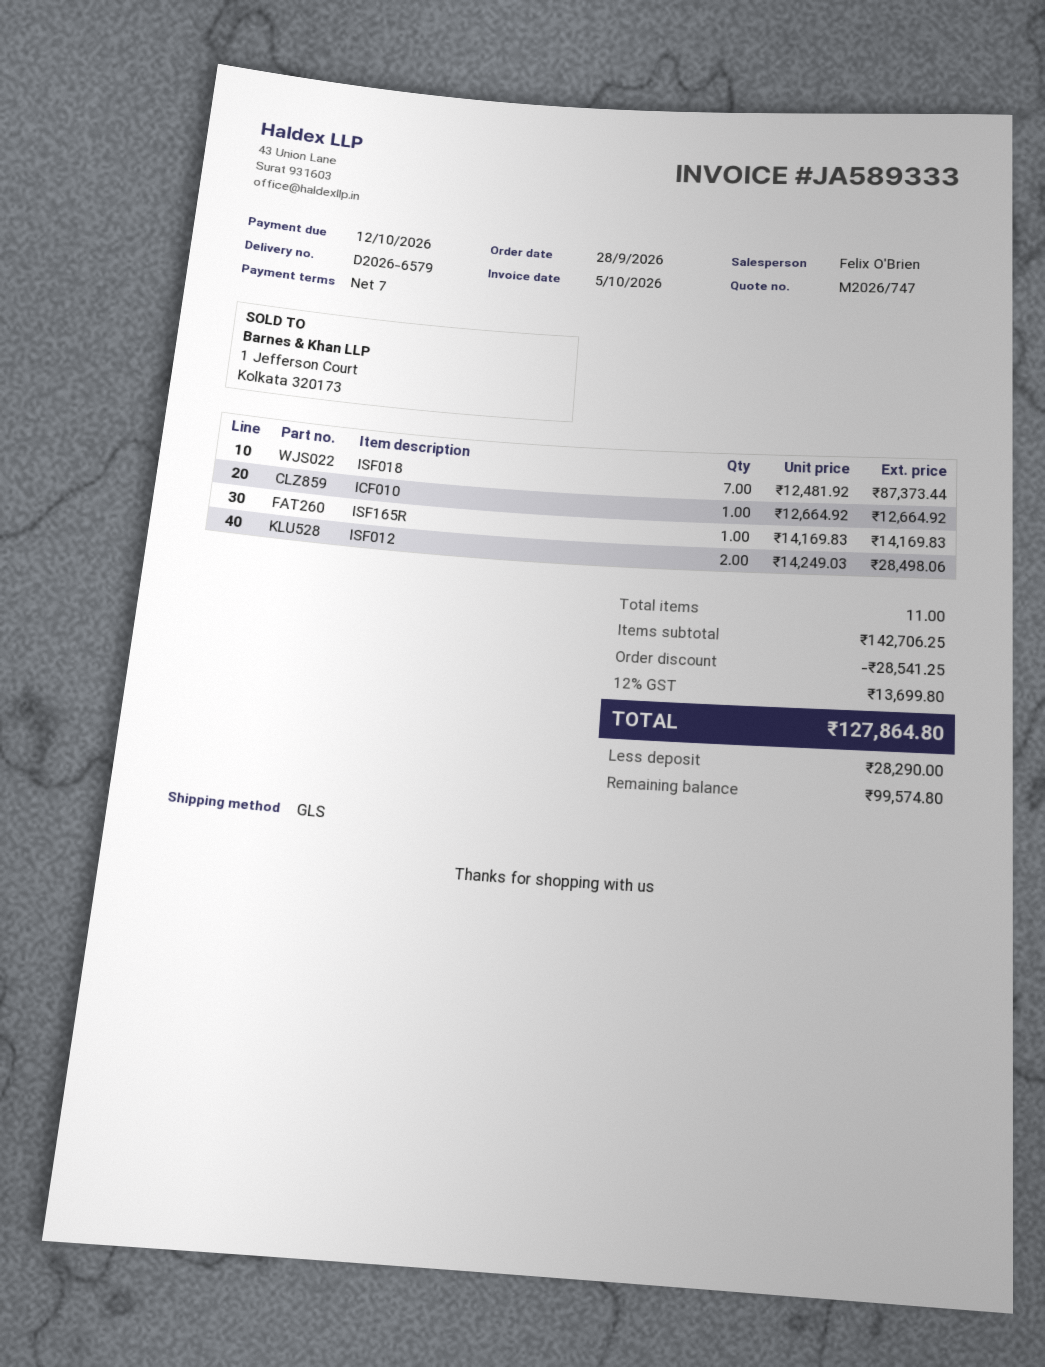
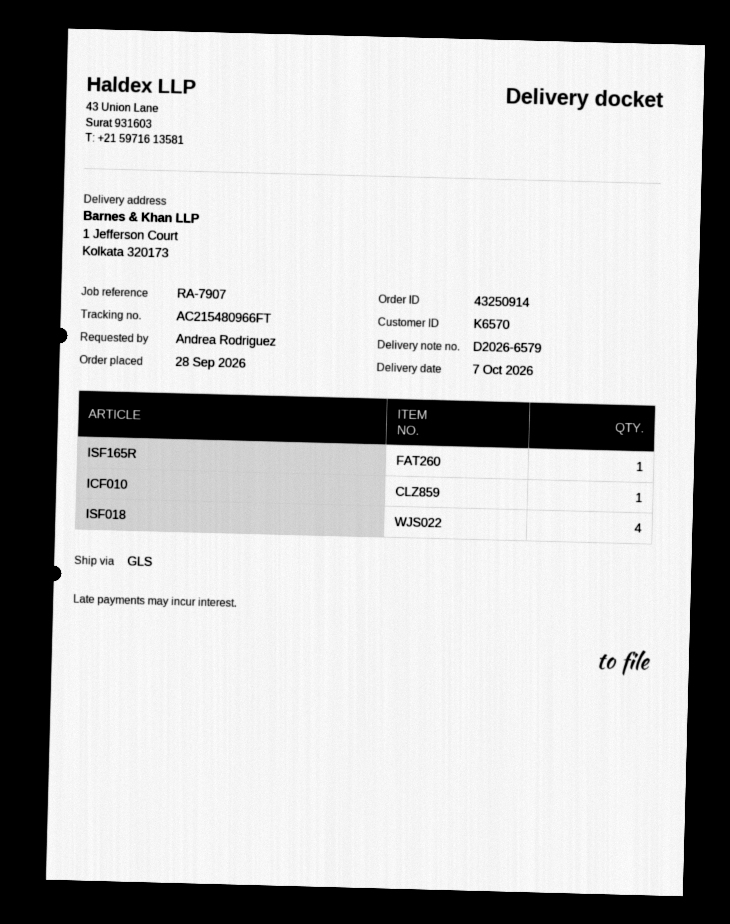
ISF018: 7 -> 4
ISF012: 2 -> none

